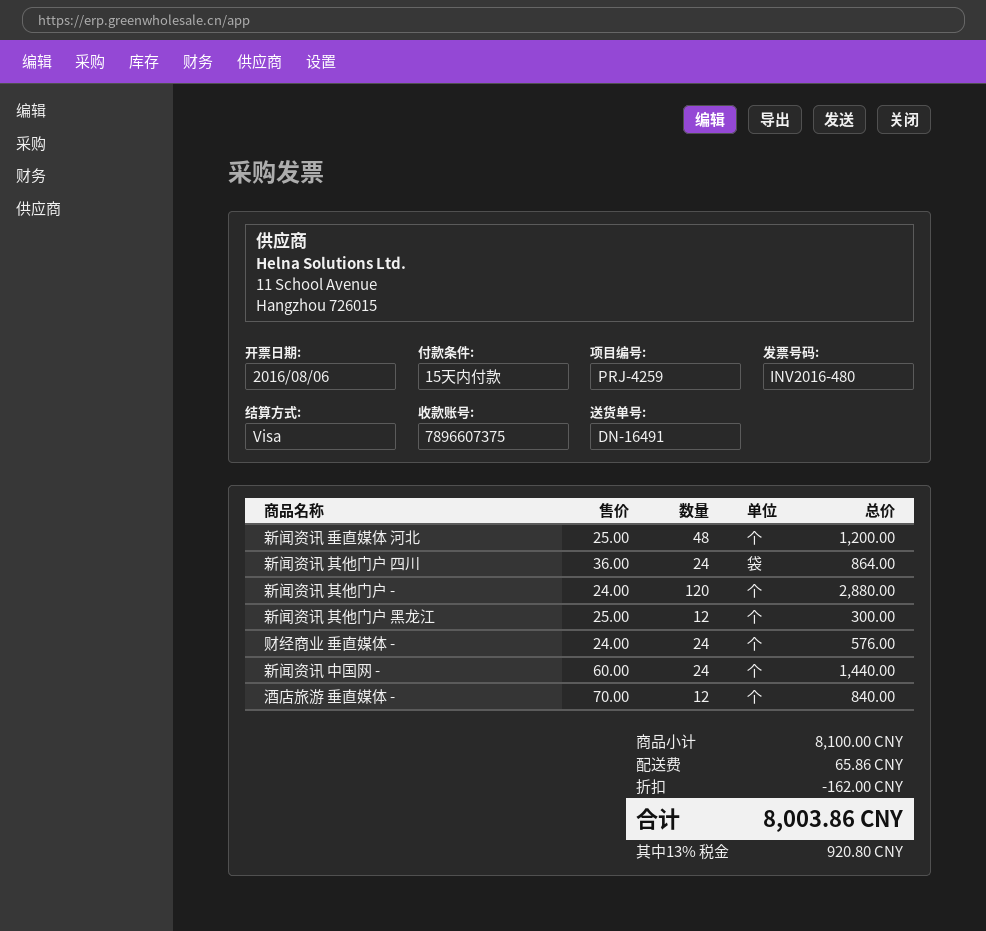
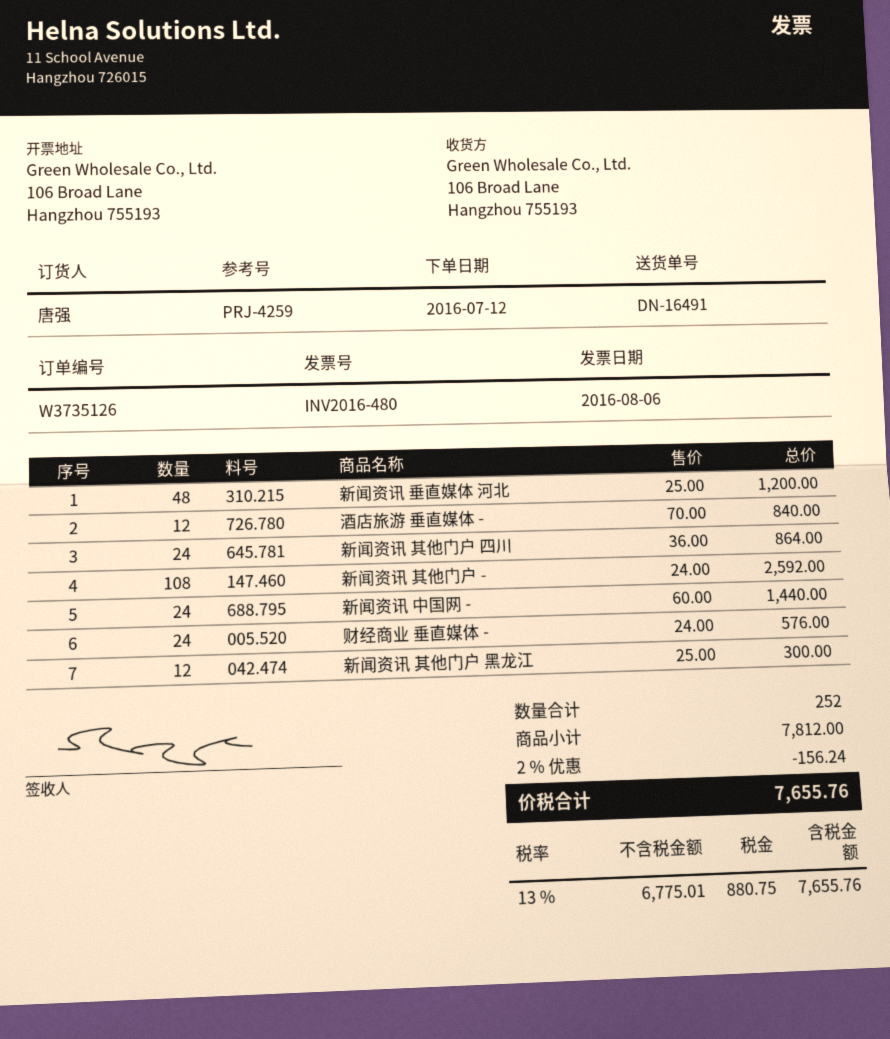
新闻资讯 其他门户 -: 120 x 24.00 = 2880.00 -> 108 x 24.00 = 2592.00
subtotal: 8100.00 -> 7812.00
discount: 162.00 -> 156.24
shipping: 65.86 -> none
tax: 13% = 920.80 -> 13% = 880.75
total: 8003.86 -> 7655.76

